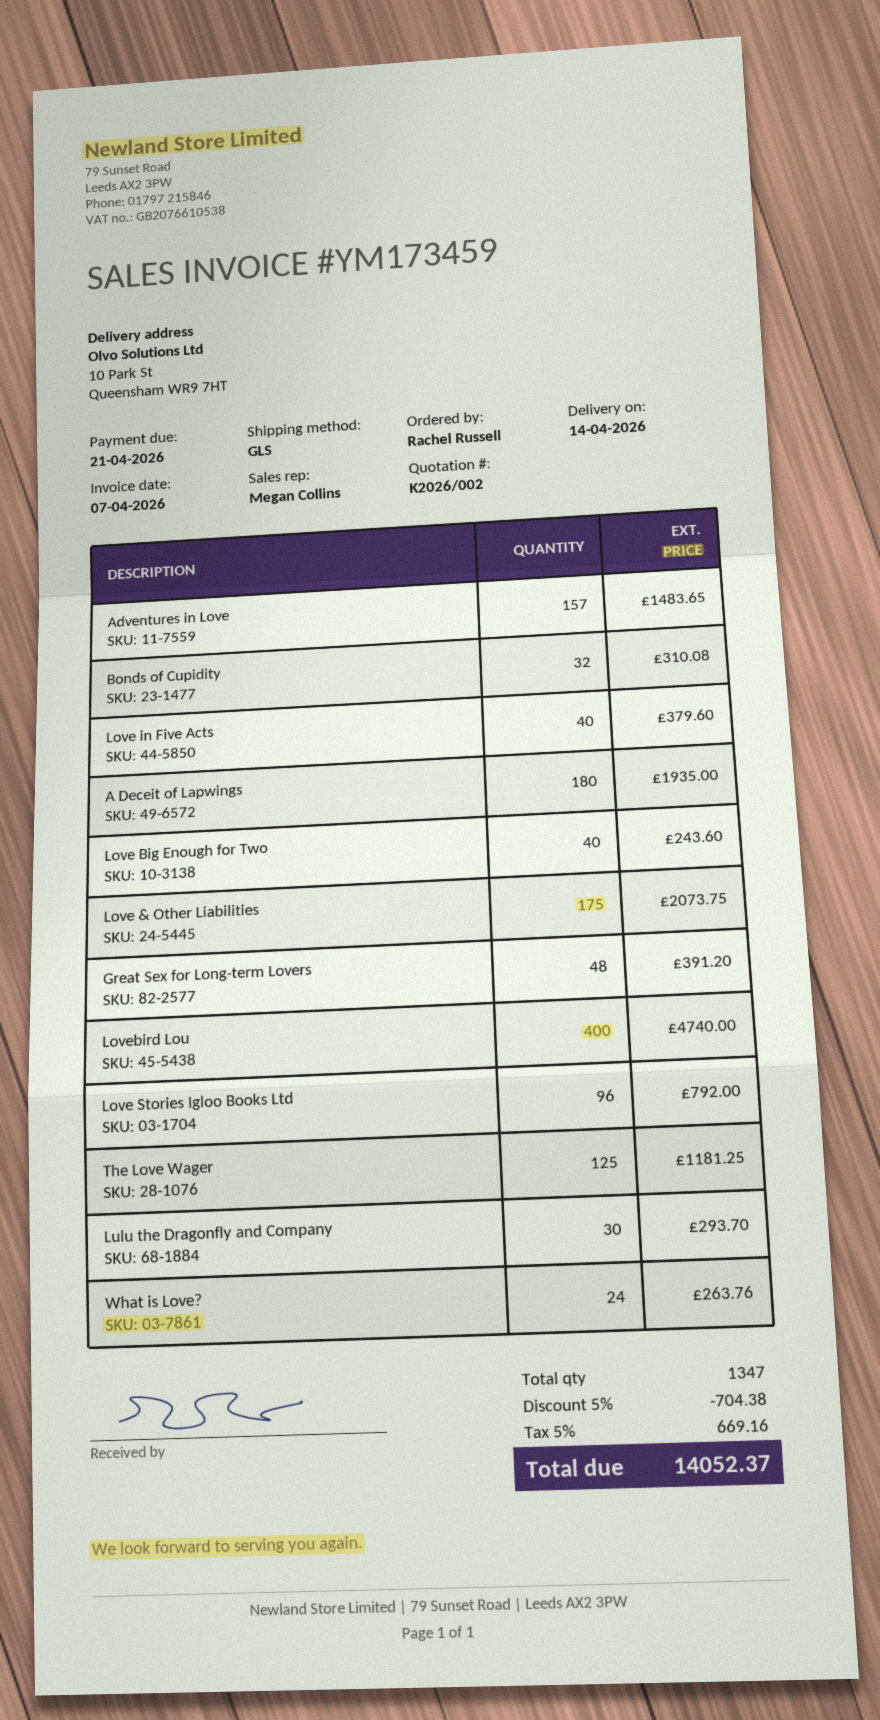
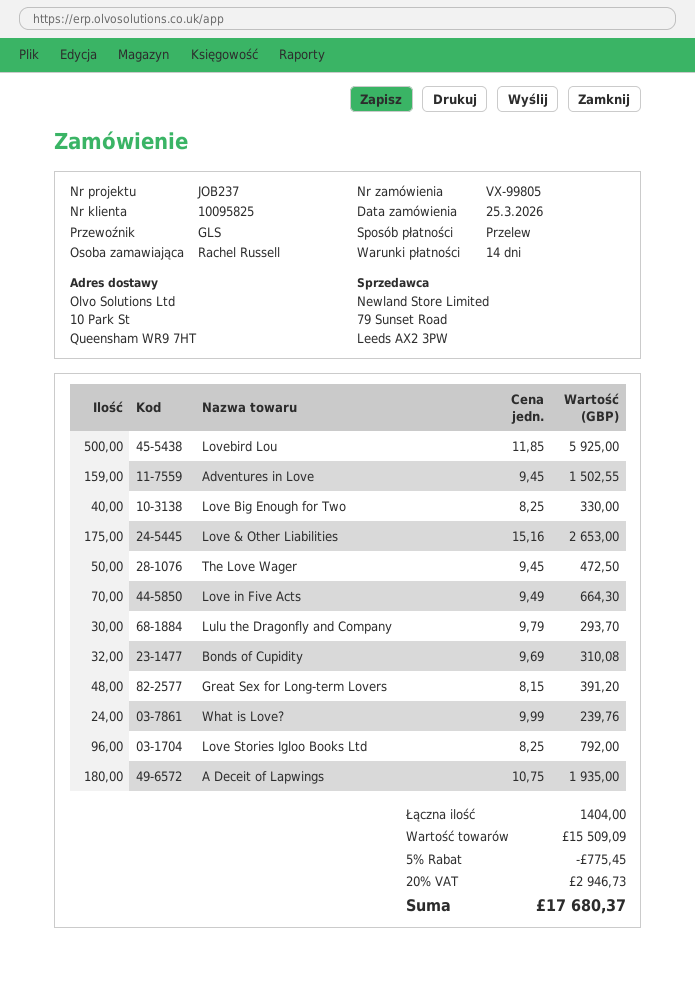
Adventures in Love: 157 for 1483.65 -> 159 for 1502.55
Love in Five Acts: 40 for 379.60 -> 70 for 664.30
Love Big Enough for Two: 40 for 243.60 -> 40 for 330.00
Love & Other Liabilities: 175 for 2073.75 -> 175 for 2653.00
Lovebird Lou: 400 for 4740.00 -> 500 for 5925.00
The Love Wager: 125 for 1181.25 -> 50 for 472.50
What is Love?: 24 for 263.76 -> 24 for 239.76
total quantity: 1347 -> 1404
discount: 5% = 704.38 -> 5% = 775.45
tax: 5% = 669.16 -> 20% = 2946.73
total: 14052.37 -> 17680.37

